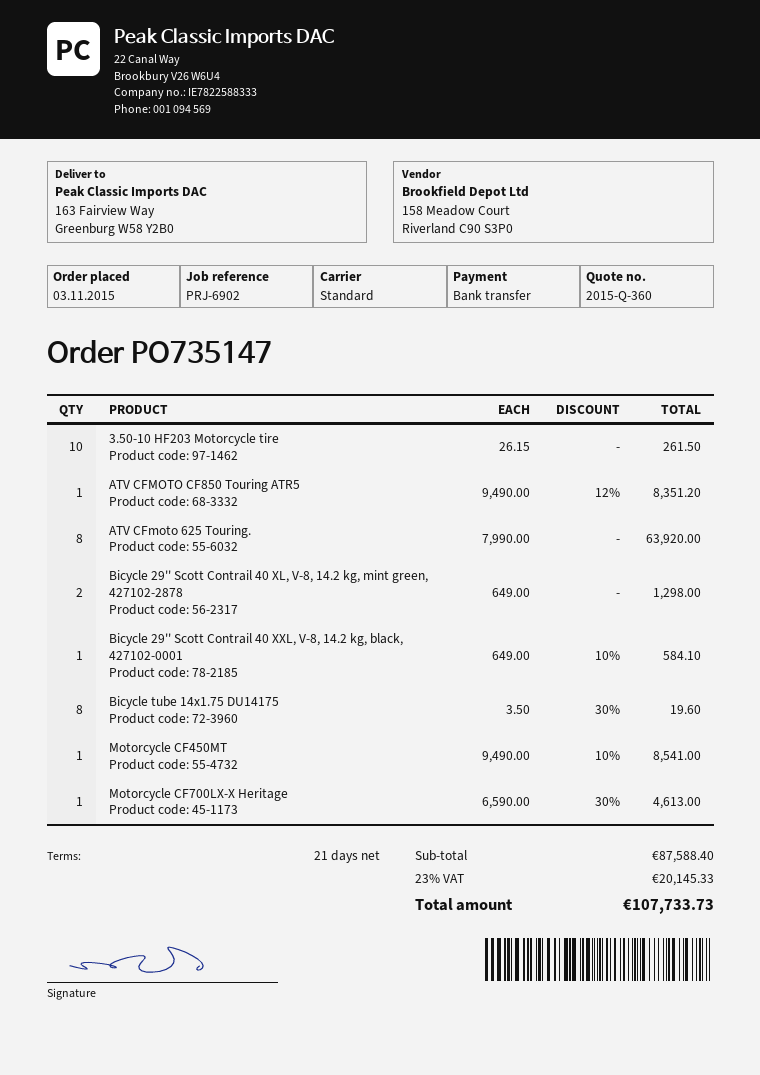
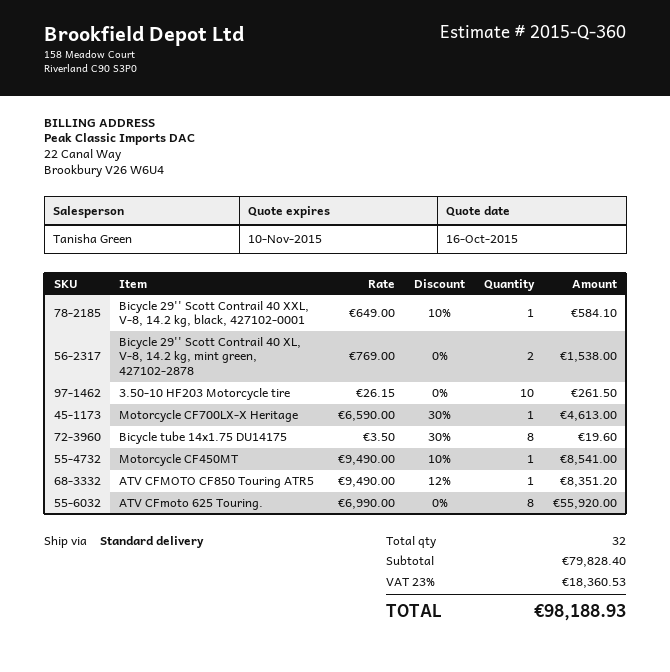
ATV CFmoto 625 Touring.: 8 x 7990.00 = 63920.00 -> 8 x 6990.00 = 55920.00
Bicycle 29'' Scott Contrail 40 XL, V-8, 14.2 kg, mint green, 427102-2878: 2 x 649.00 = 1298.00 -> 2 x 769.00 = 1538.00
subtotal: 87588.40 -> 79828.40
tax: 23% = 20145.33 -> 23% = 18360.53
total: 107733.73 -> 98188.93

